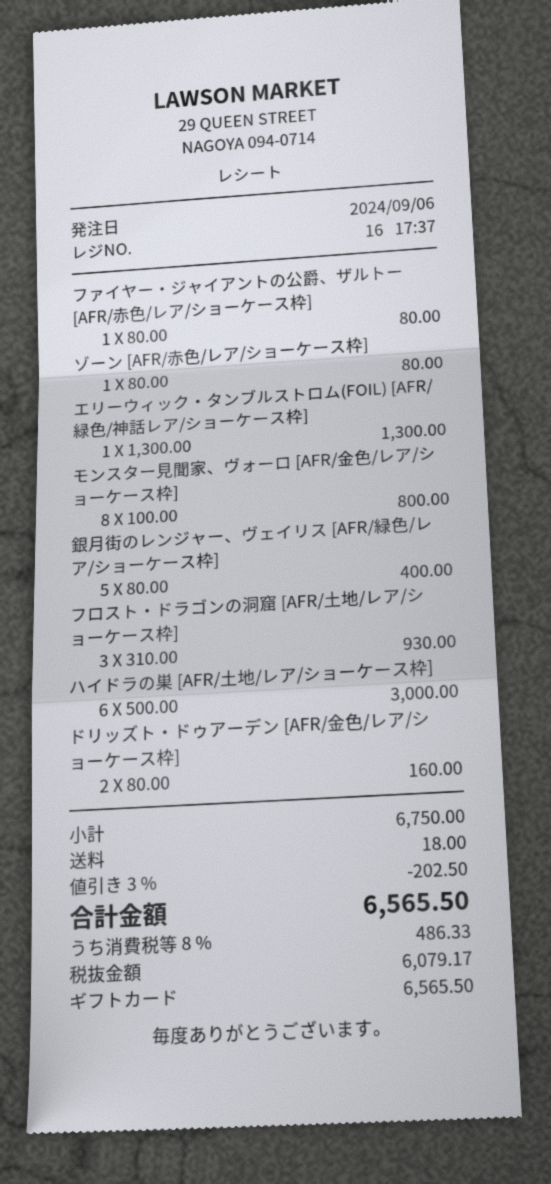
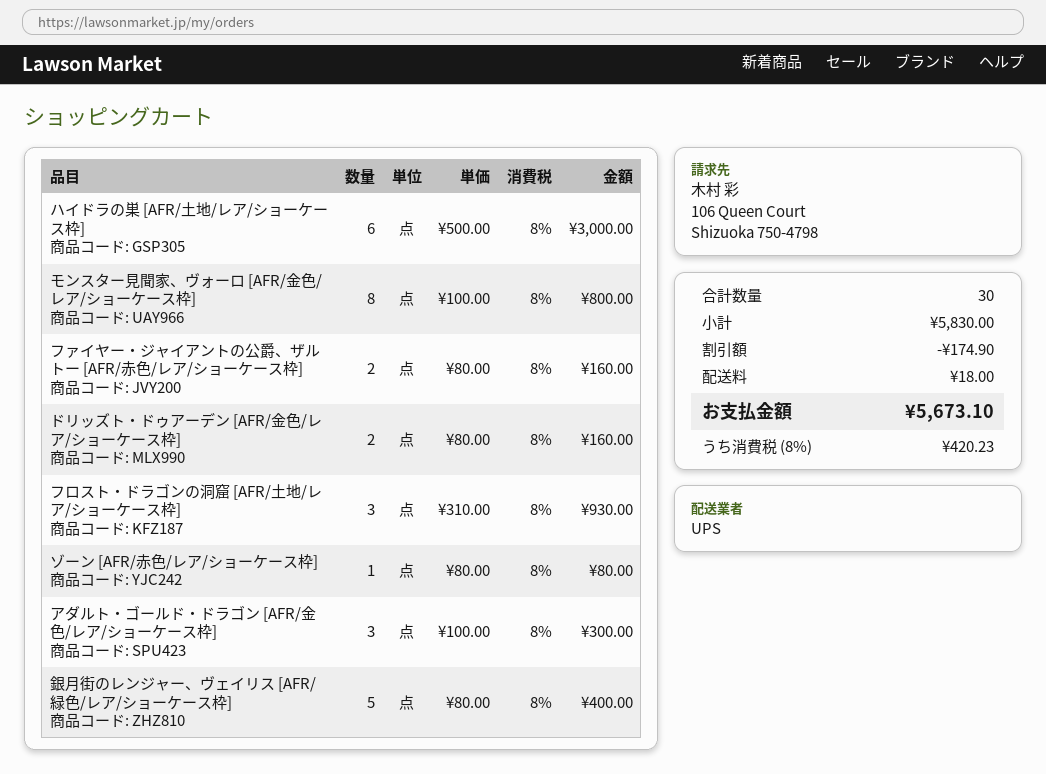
ファイヤー・ジャイアントの公爵、ザルトー [AFR/赤色/レア/ショーケース枠]: 1 x 80.00 = 80.00 -> 2 x 80.00 = 160.00
エリーウィック・タンブルストロム(FOIL) [AFR/緑色/神話レア/ショーケース枠]: 1 x 1300.00 = 1300.00 -> none
アダルト・ゴールド・ドラゴン [AFR/金色/レア/ショーケース枠]: none -> 3 x 100.00 = 300.00
subtotal: 6750.00 -> 5830.00
discount: 202.50 -> 174.90
tax: 8% = 486.33 -> 8% = 420.23
total: 6565.50 -> 5673.10

